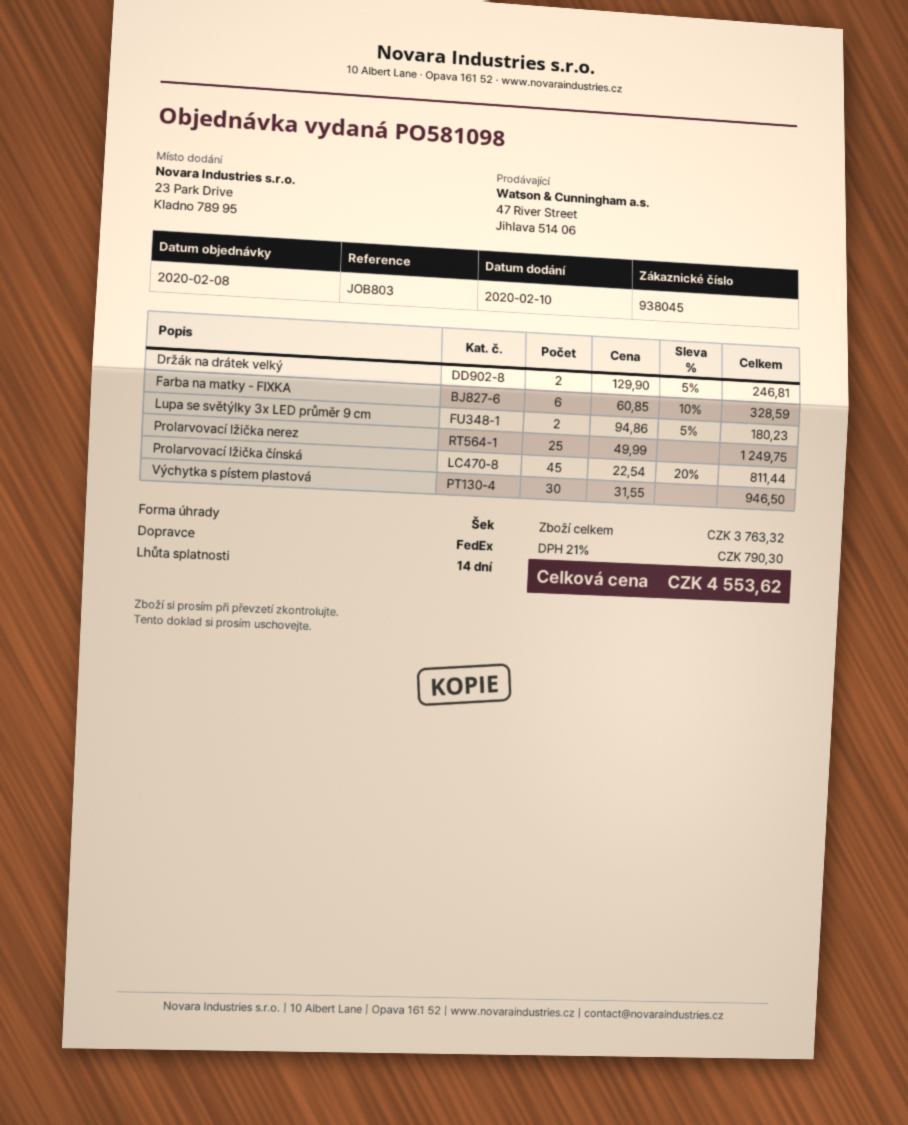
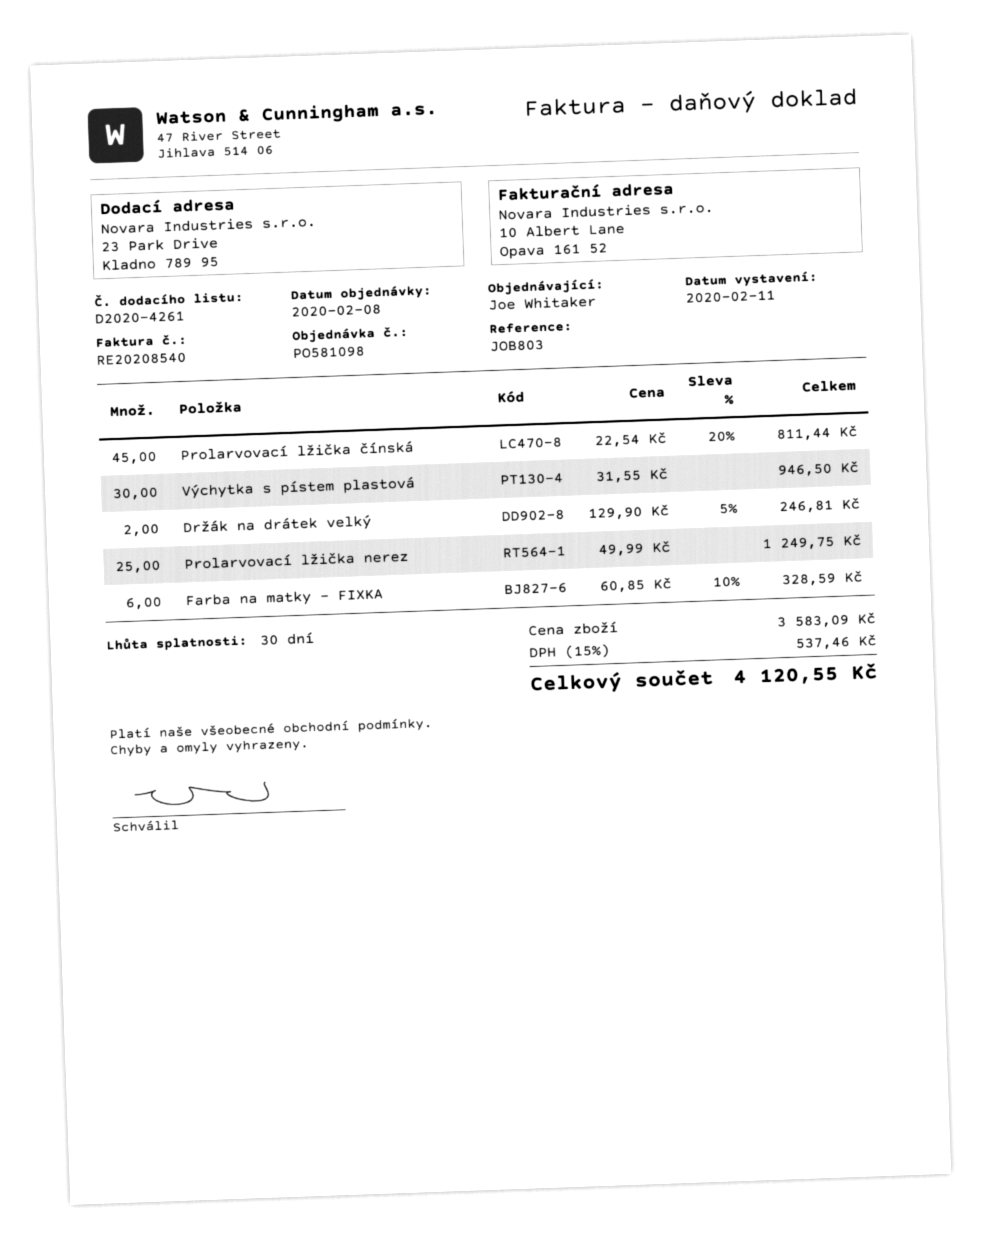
payment terms: 14 days -> 30 days
Lupa se světýlky 3x LED průměr 9 cm: 2 x 94.86 - 5% = 180.23 -> none
subtotal: 3763.32 -> 3583.09
tax: 21% = 790.30 -> 15% = 537.46
total: 4553.62 -> 4120.55

